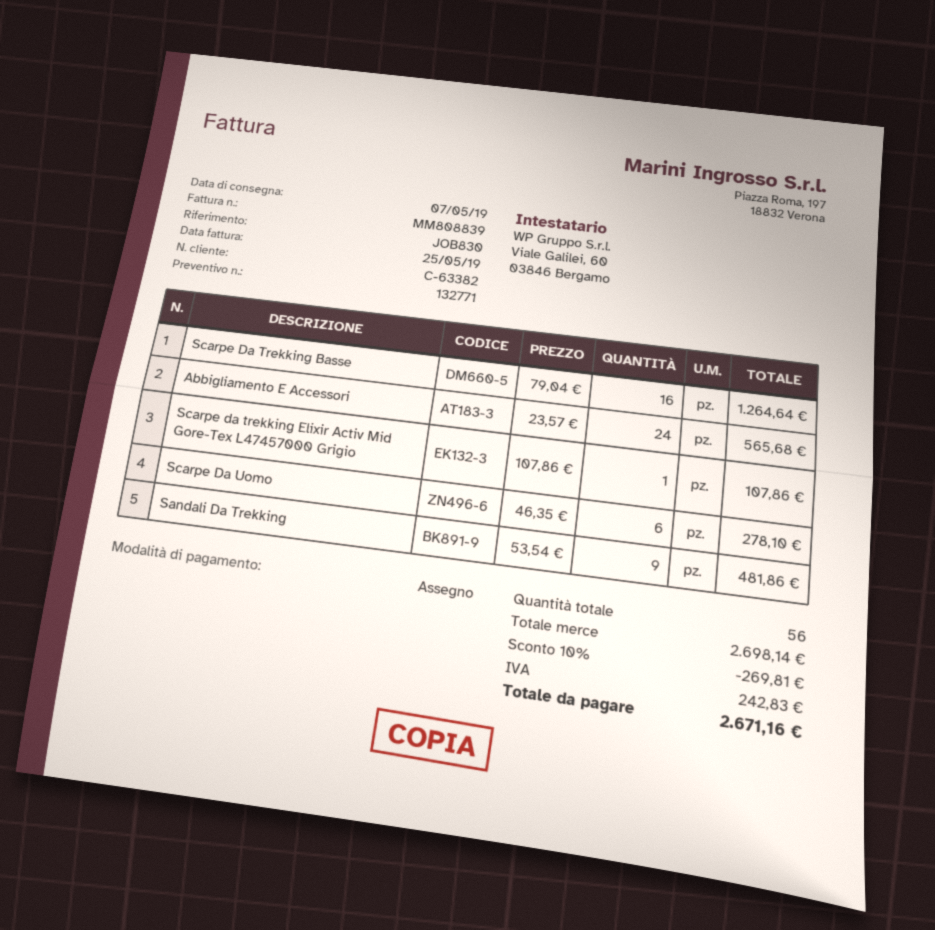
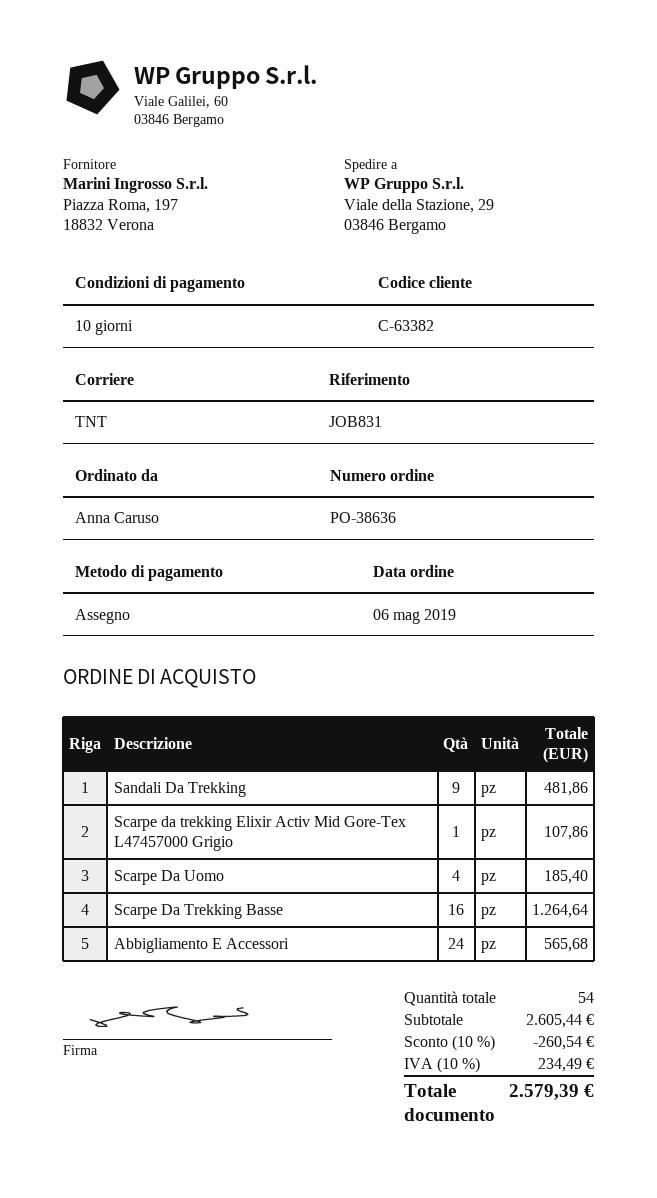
reference: JOB830 -> JOB831
Scarpe Da Uomo: 6 for 278.10 -> 4 for 185.40
total quantity: 56 -> 54
subtotal: 2698.14 -> 2605.44
discount: 10% = 269.81 -> 10% = 260.54
tax: 242.83 -> 234.49
total: 2671.16 -> 2579.39

